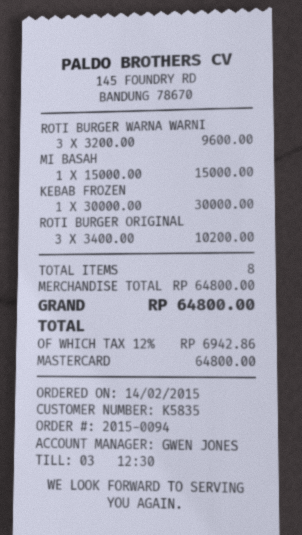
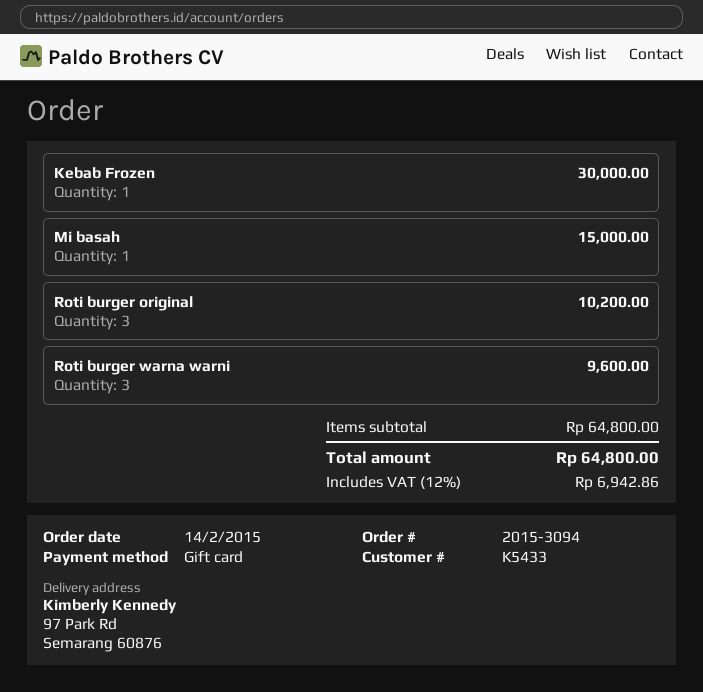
order number: 2015-0094 -> 2015-3094
customer number: K5835 -> K5433
payment method: Mastercard -> gift card

